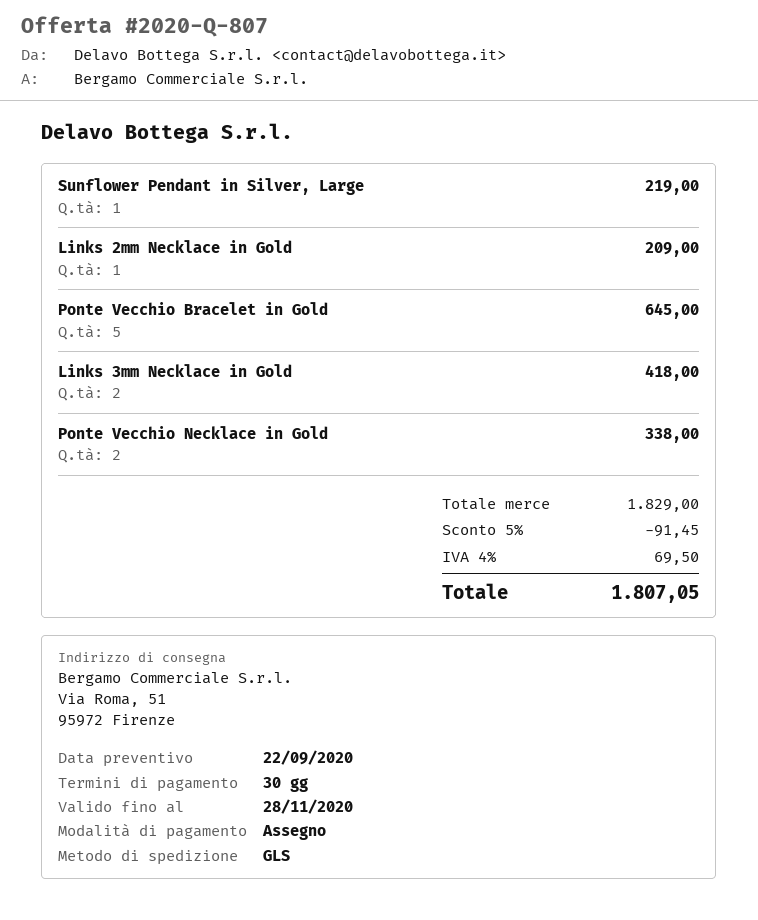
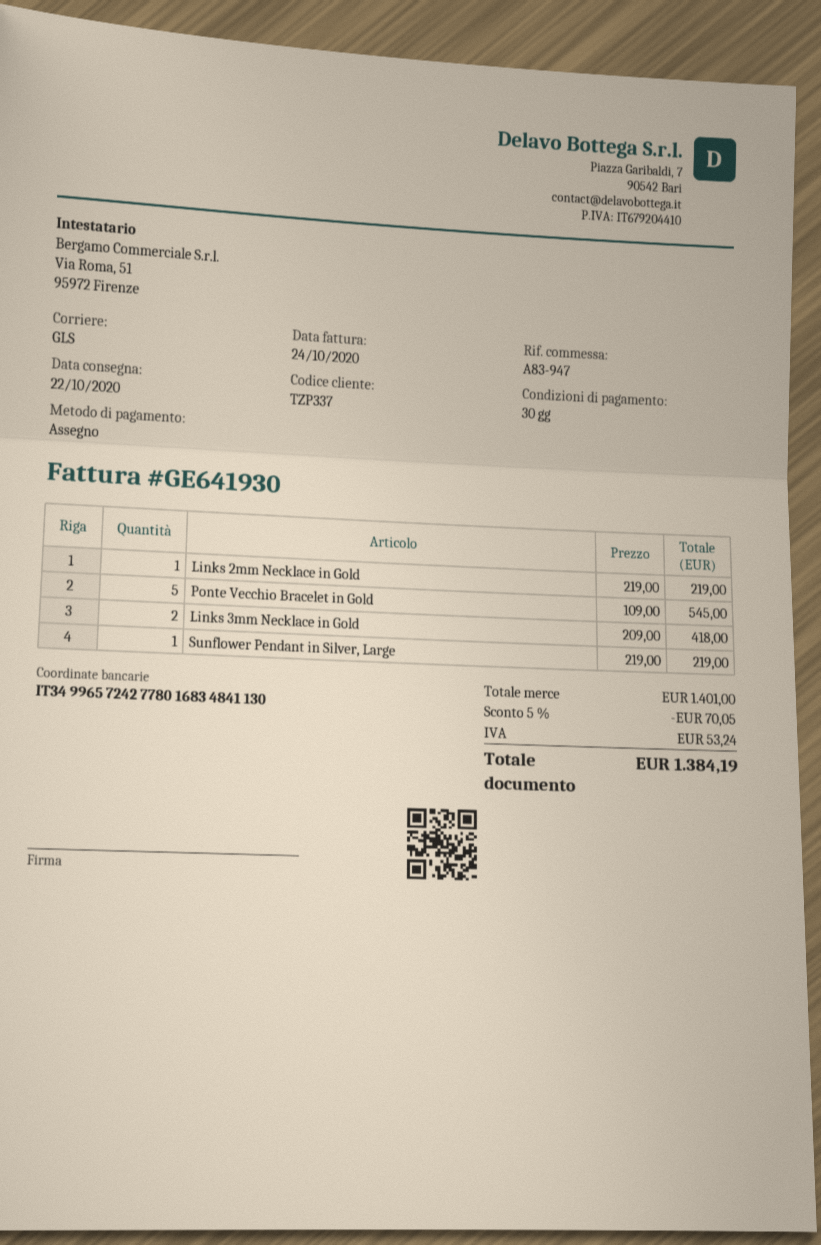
Links 2mm Necklace in Gold: 1 for 209.00 -> 1 for 219.00
Ponte Vecchio Bracelet in Gold: 5 for 645.00 -> 5 for 545.00
Ponte Vecchio Necklace in Gold: 2 for 338.00 -> none
subtotal: 1829.00 -> 1401.00
discount: 5% = 91.45 -> 5% = 70.05
tax: 69.50 -> 53.24
total: 1807.05 -> 1384.19

